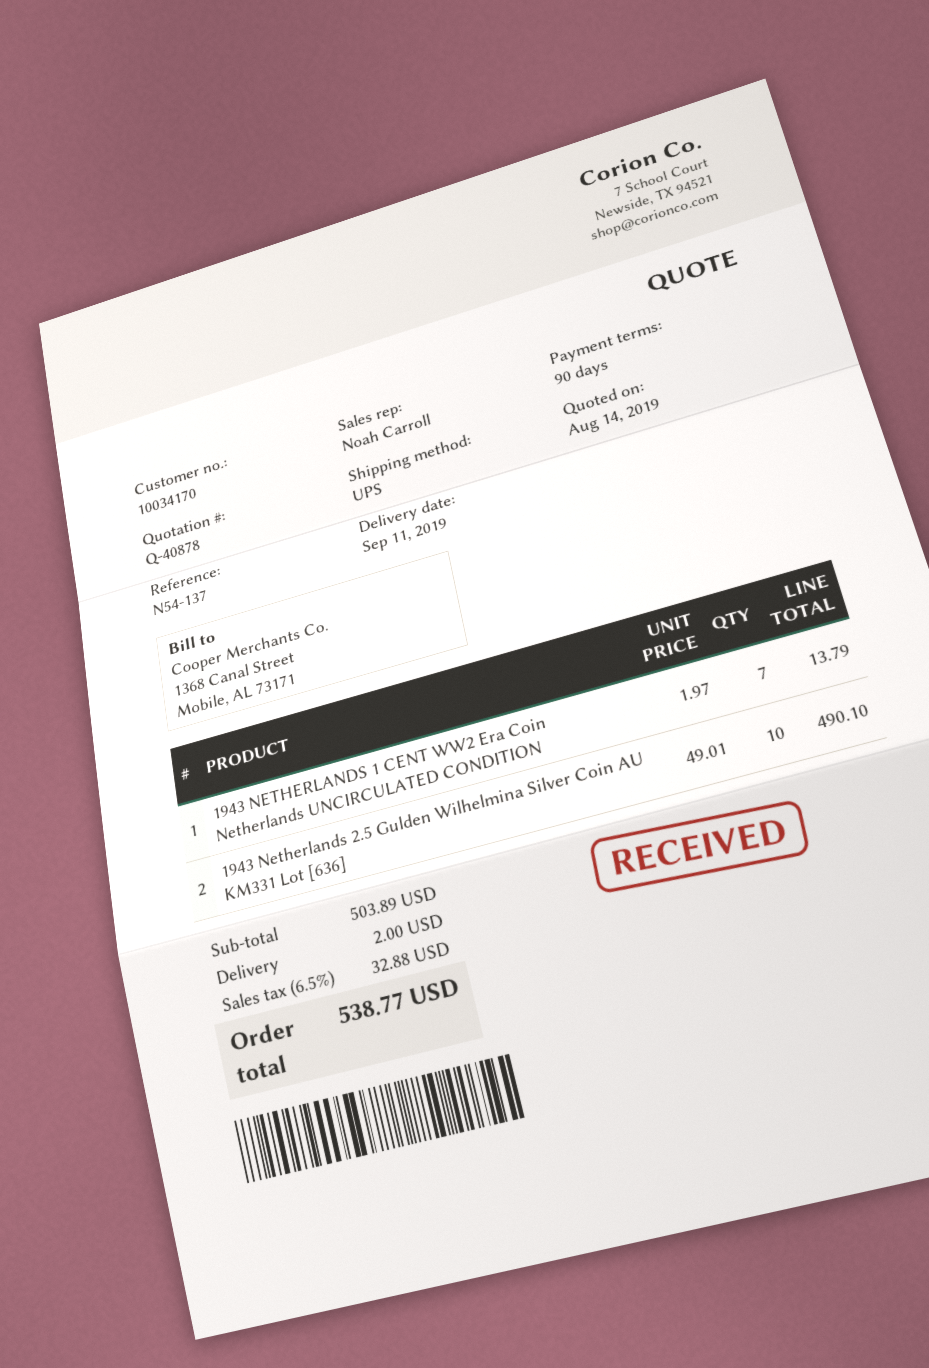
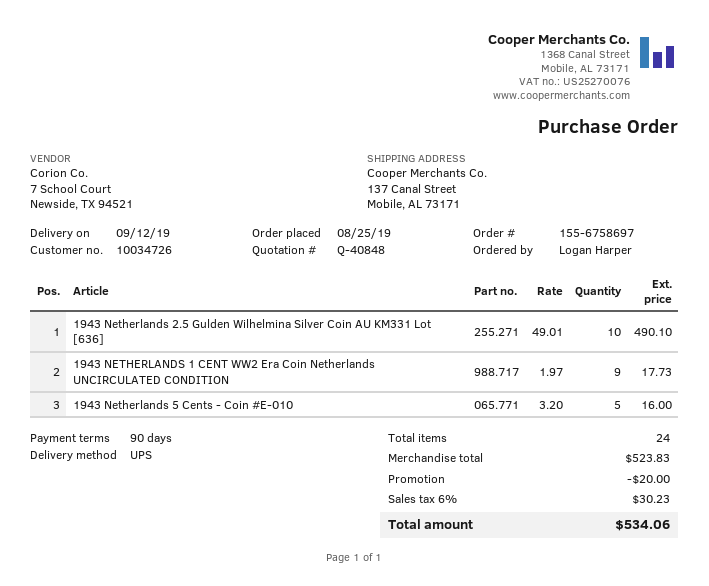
quote number: Q-40878 -> Q-40848
delivery date: 2019-09-11 -> 2019-09-12
customer number: 10034170 -> 10034726
1943 NETHERLANDS 1 CENT WW2 Era Coin Netherlands UNCIRCULATED CONDITION: 7 x 1.97 = 13.79 -> 9 x 1.97 = 17.73
1943 Netherlands 5 Cents - Coin #E-010: none -> 5 x 3.20 = 16.00
subtotal: 503.89 -> 523.83
discount: none -> 20.00
shipping: 2.00 -> none
tax: 6.5% = 32.88 -> 6% = 30.23
total: 538.77 -> 534.06

